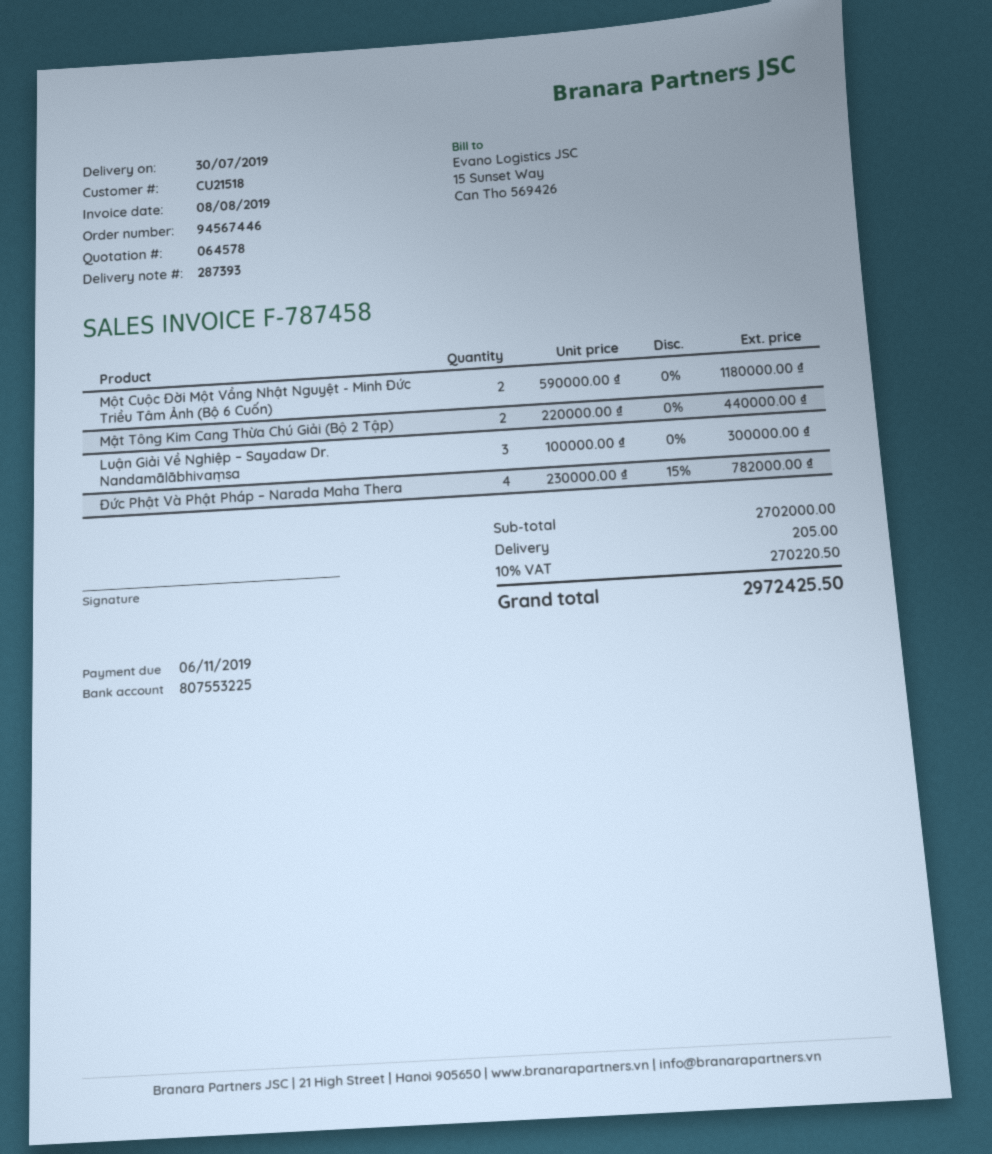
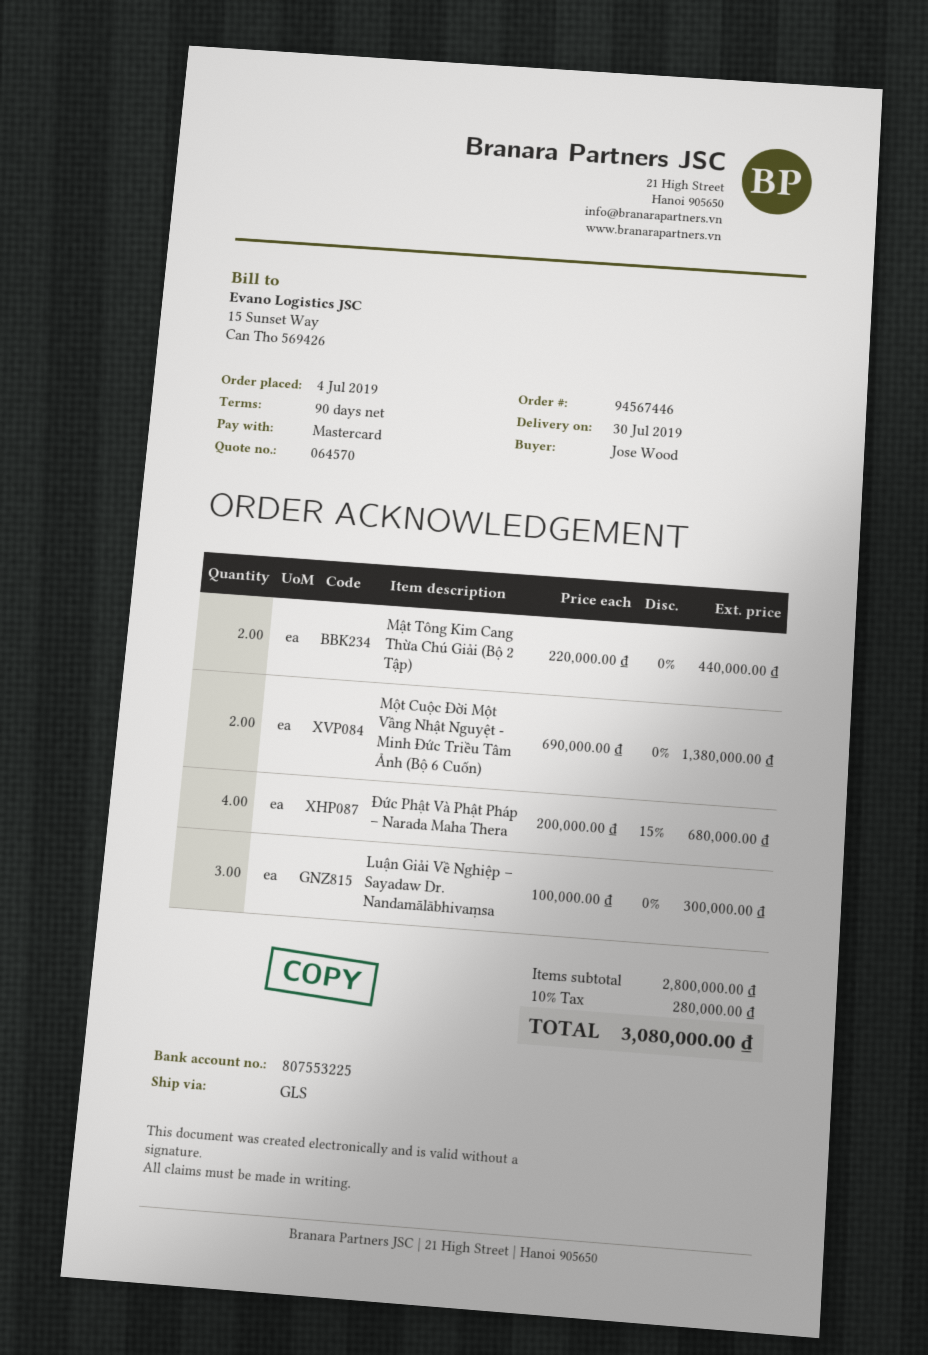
quote number: 064578 -> 064570
Một Cuộc Đời Một Vầng Nhật Nguyệt - Minh Đức Triều Tâm Ảnh (Bộ 6 Cuốn): 2 x 590000.00 = 1180000.00 -> 2 x 690000.00 = 1380000.00
Đức Phật Và Phật Pháp – Narada Maha Thera: 4 x 230000.00 - 15% = 782000.00 -> 4 x 200000.00 - 15% = 680000.00
subtotal: 2702000.00 -> 2800000.00
shipping: 205.00 -> none
tax: 10% = 270220.50 -> 10% = 280000.00
total: 2972425.50 -> 3080000.00

